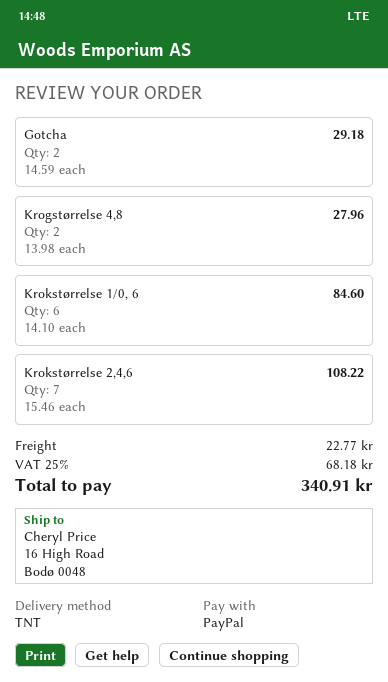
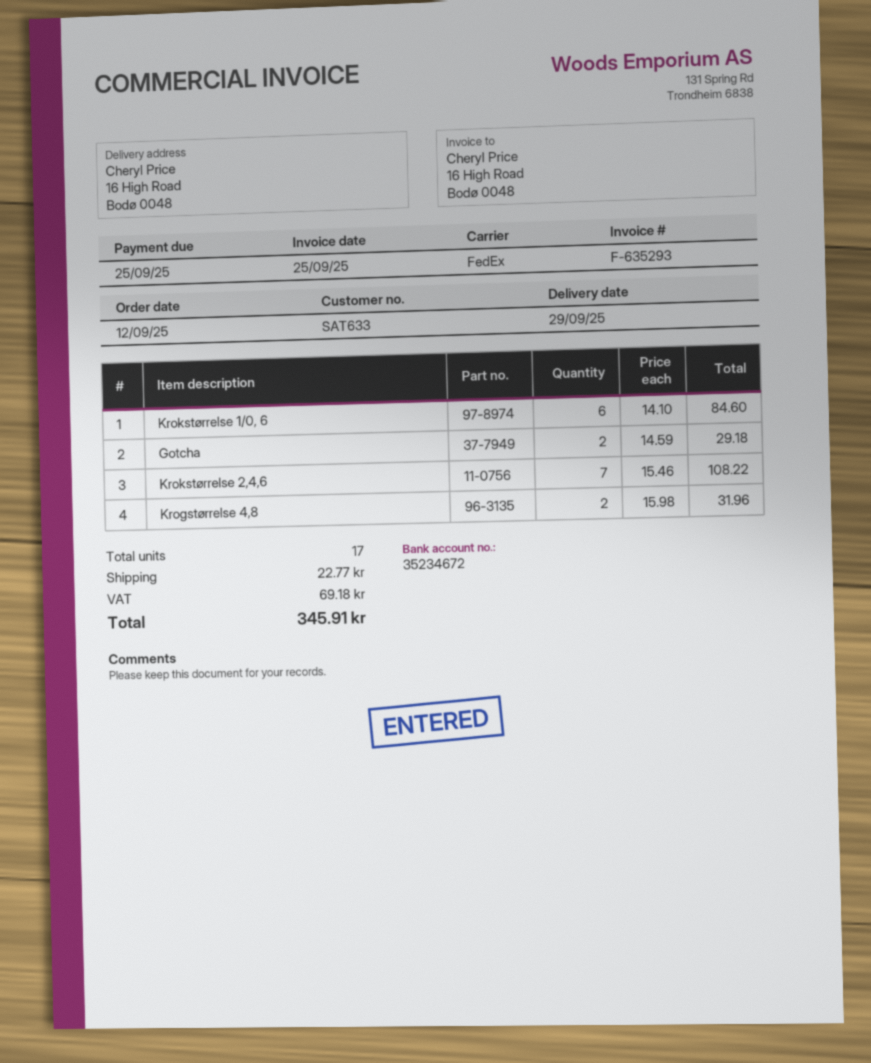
shipping method: TNT -> FedEx
Krogstørrelse 4,8: 2 x 13.98 = 27.96 -> 2 x 15.98 = 31.96
tax: 68.18 -> 69.18
total: 340.91 -> 345.91

